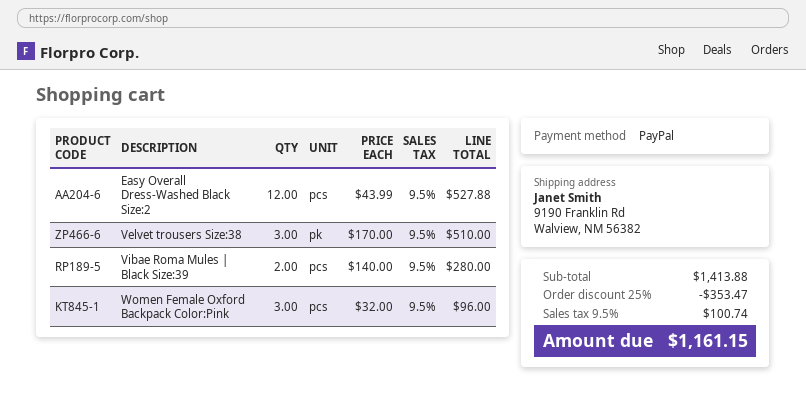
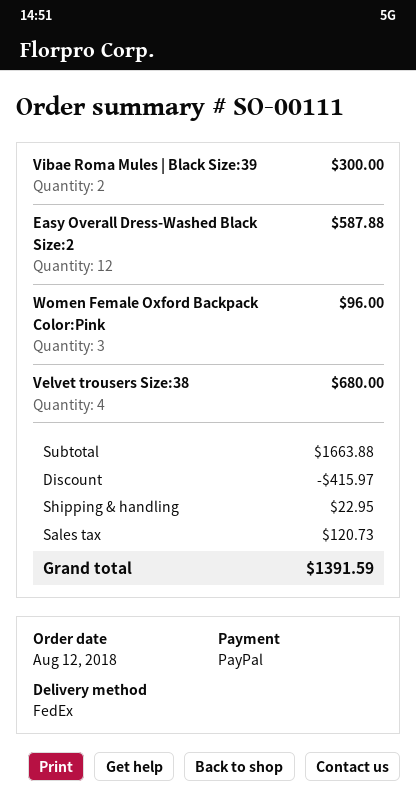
Easy Overall Dress-Washed Black Size:2: 12 for 527.88 -> 12 for 587.88
Velvet trousers Size:38: 3 for 510.00 -> 4 for 680.00
Vibae Roma Mules | Black Size:39: 2 for 280.00 -> 2 for 300.00
subtotal: 1413.88 -> 1663.88
discount: 353.47 -> 415.97
shipping: none -> 22.95
tax: 100.74 -> 120.73
total: 1161.15 -> 1391.59

